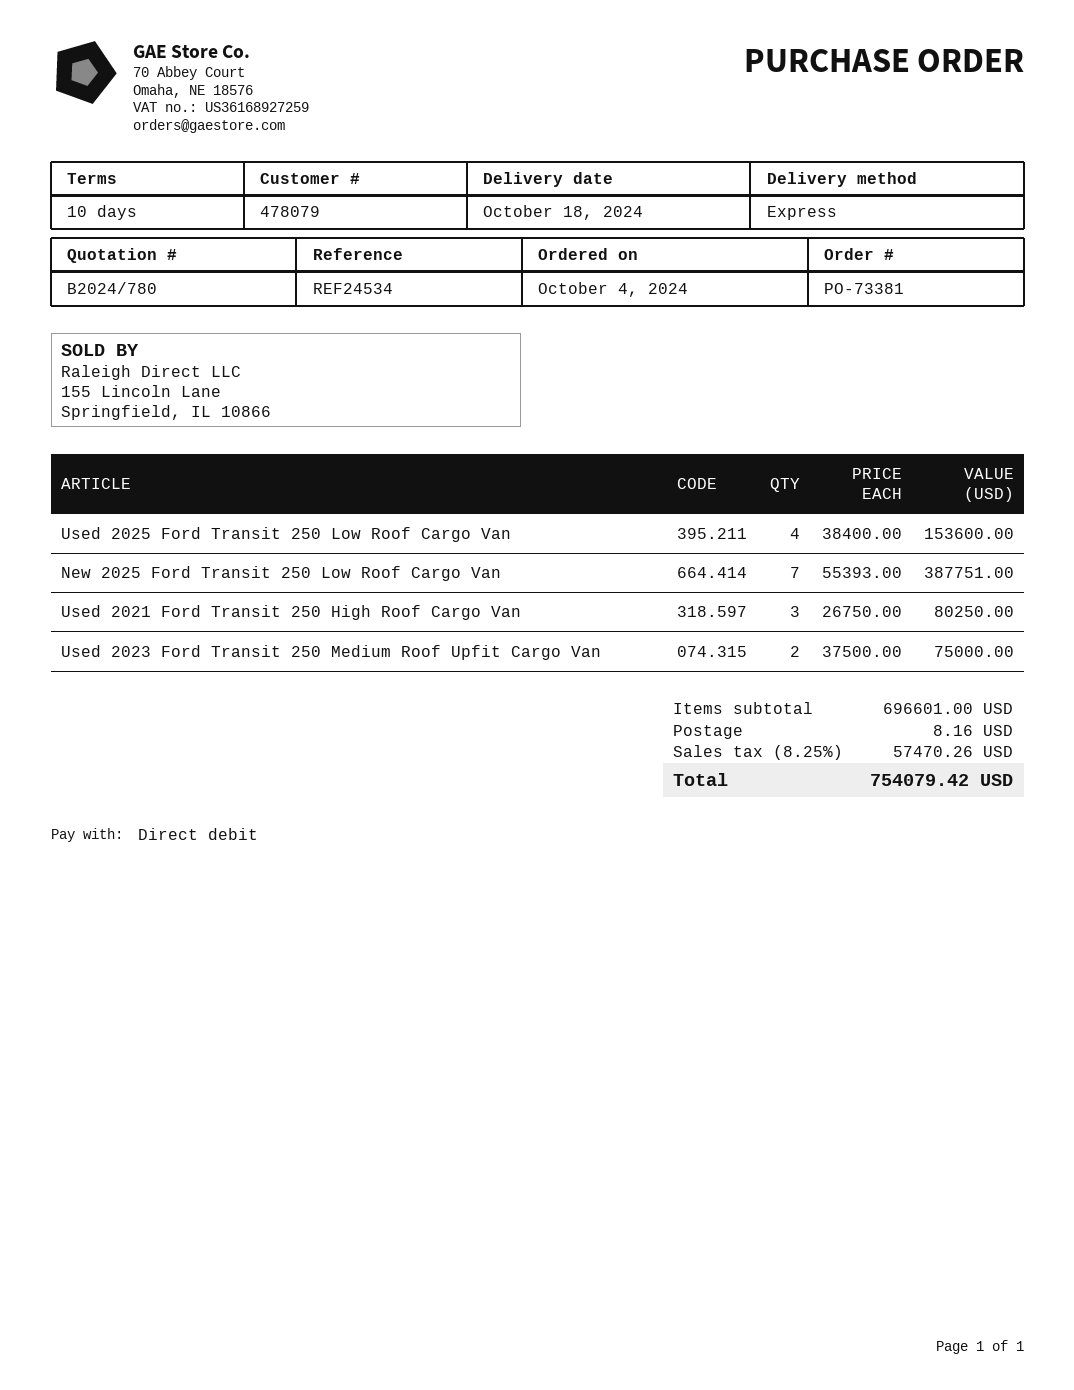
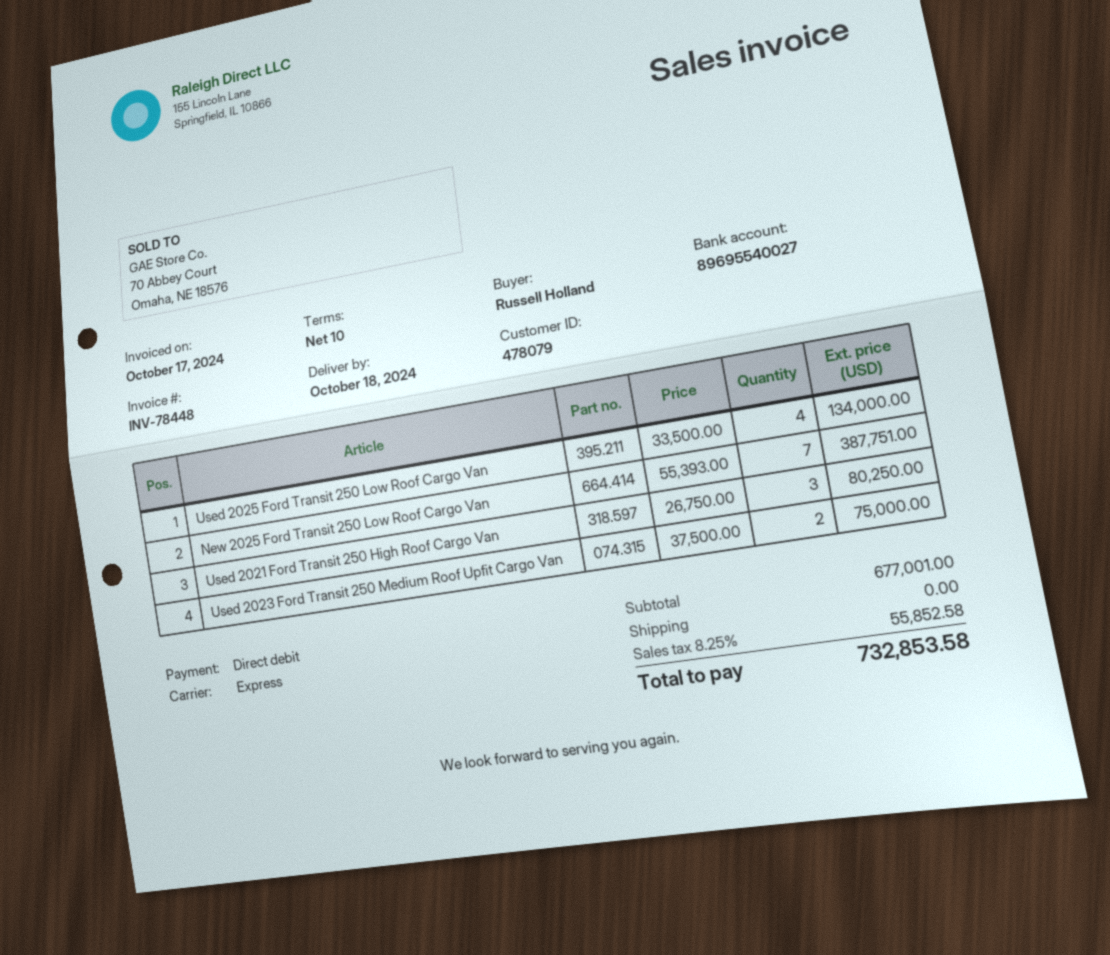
Used 2025 Ford Transit 250 Low Roof Cargo Van: 4 x 38400.00 = 153600.00 -> 4 x 33500.00 = 134000.00
subtotal: 696601.00 -> 677001.00
shipping: 8.16 -> 0.00
tax: 8.25% = 57470.26 -> 8.25% = 55852.58
total: 754079.42 -> 732853.58

